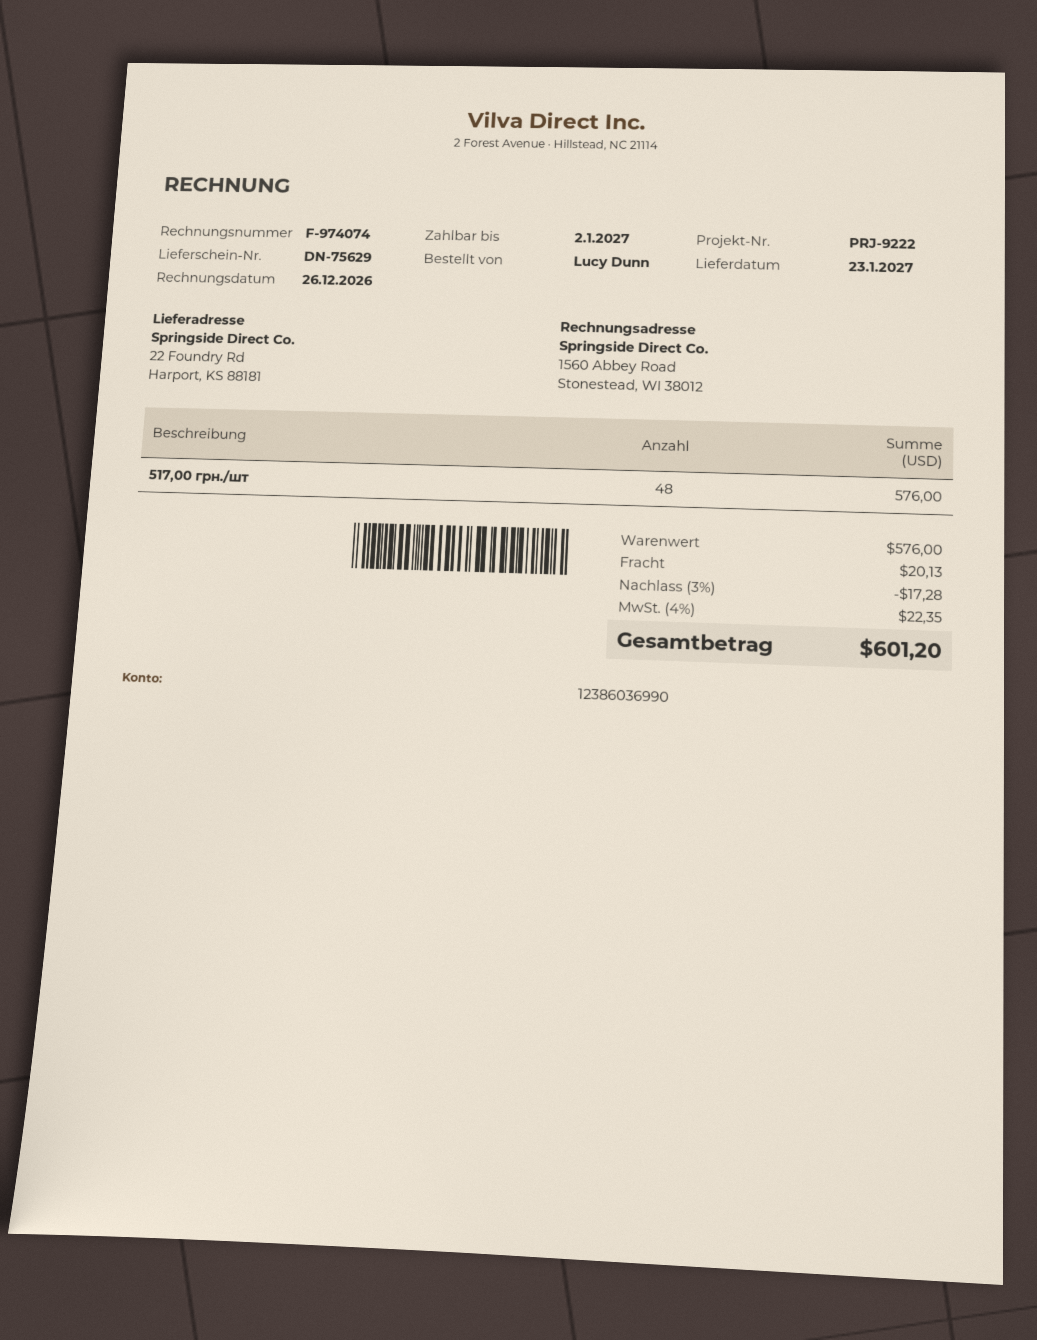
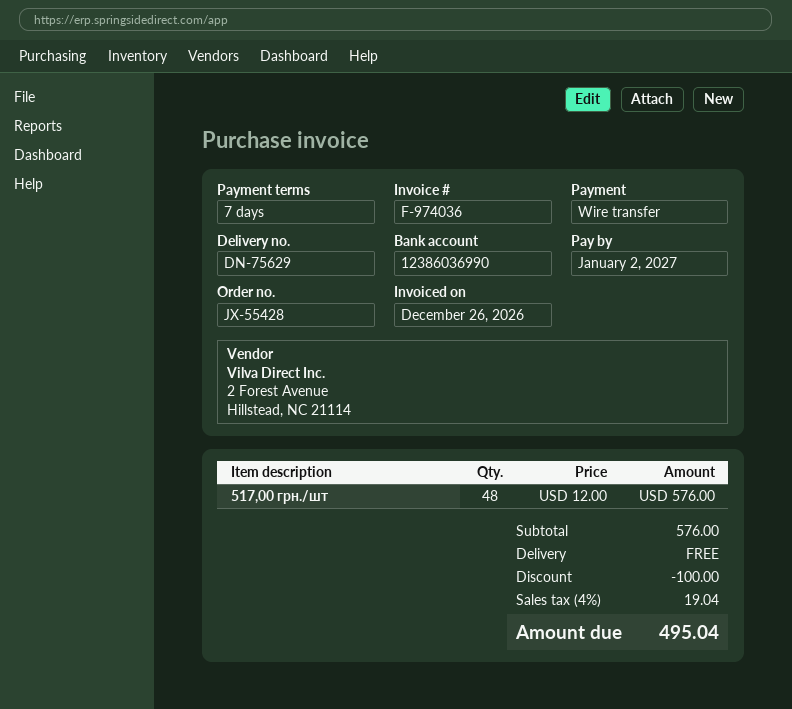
invoice number: F-974074 -> F-974036
discount: 17.28 -> 100.00
shipping: 20.13 -> 0.00
tax: 4% = 22.35 -> 4% = 19.04
total: 601.20 -> 495.04

